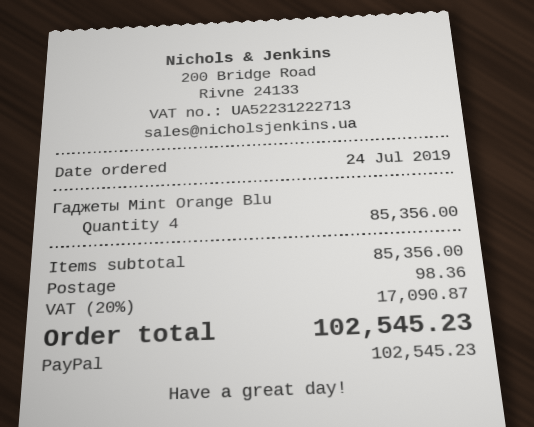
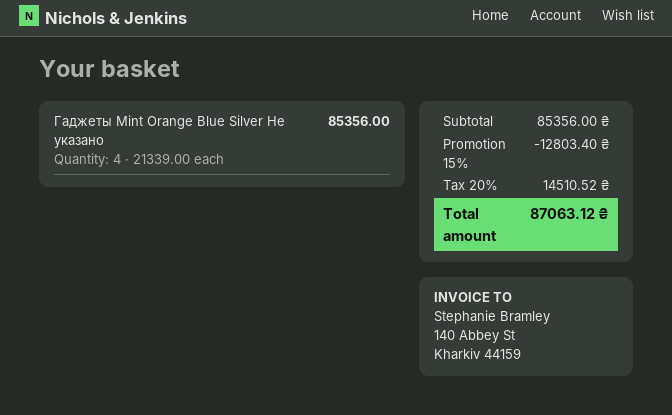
discount: none -> 15% = 12803.40
shipping: 98.36 -> none
tax: 20% = 17090.87 -> 20% = 14510.52
total: 102545.23 -> 87063.12

